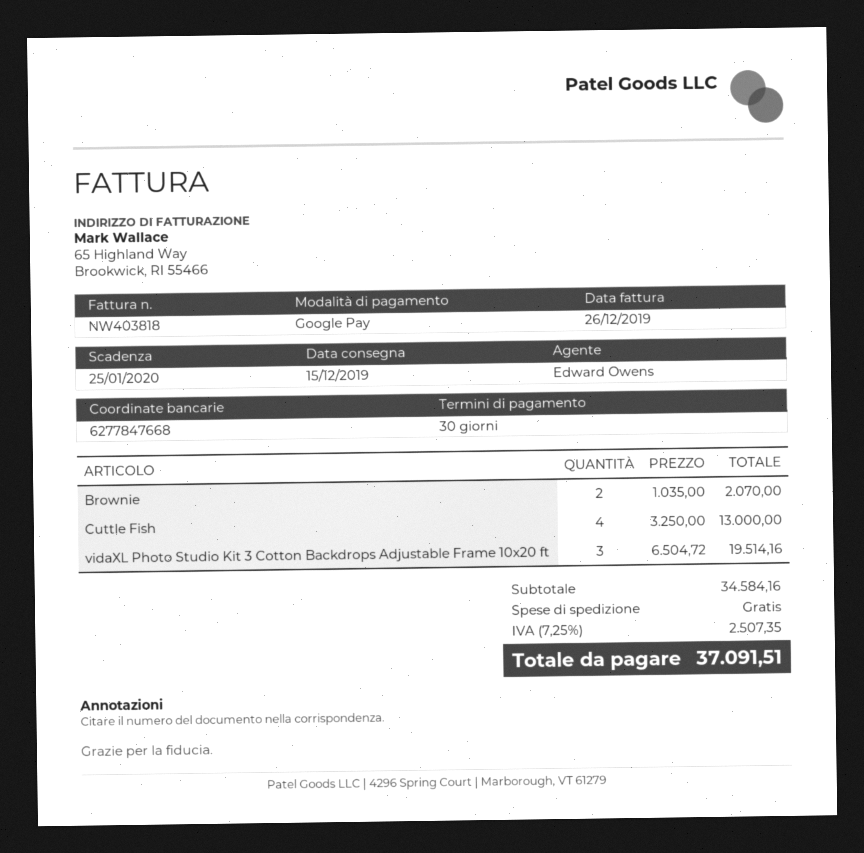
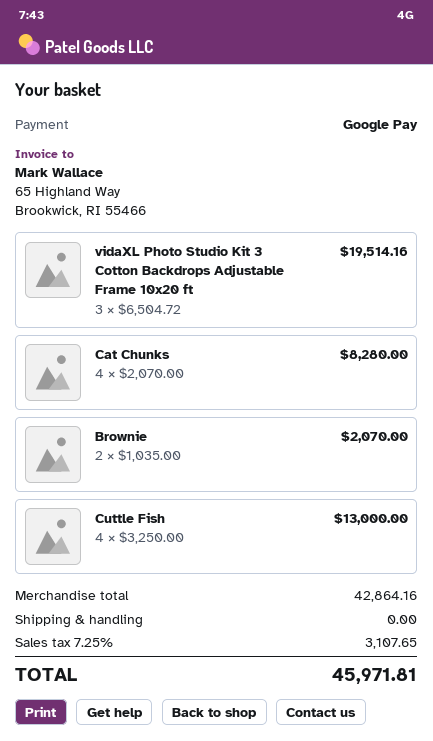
Cat Chunks: none -> 4 x 2070.00 = 8280.00
subtotal: 34584.16 -> 42864.16
tax: 7.25% = 2507.35 -> 7.25% = 3107.65
total: 37091.51 -> 45971.81

